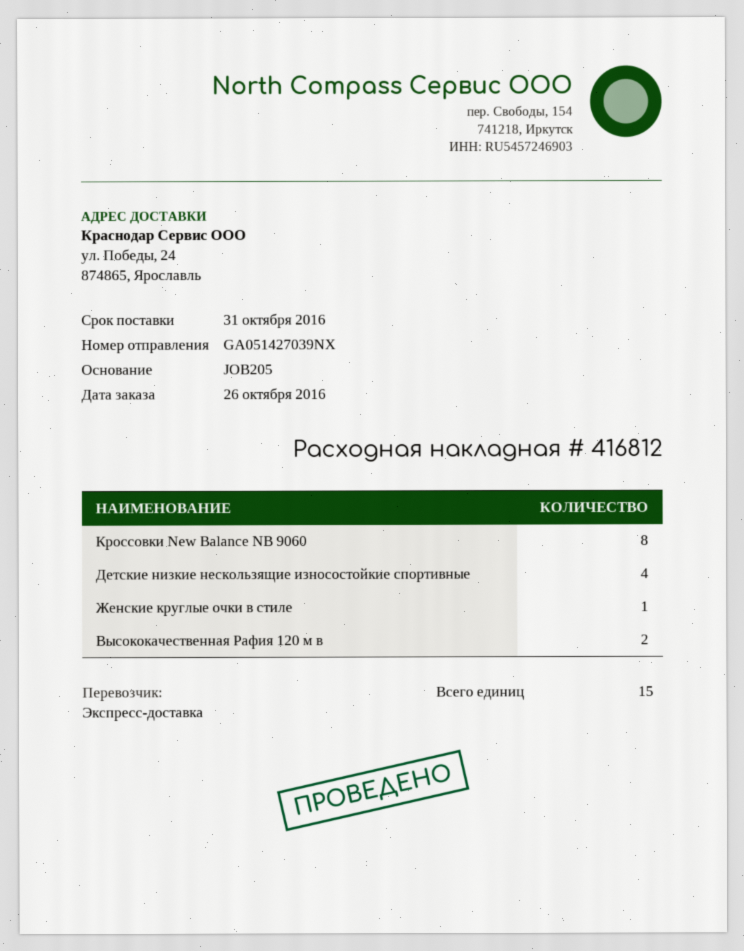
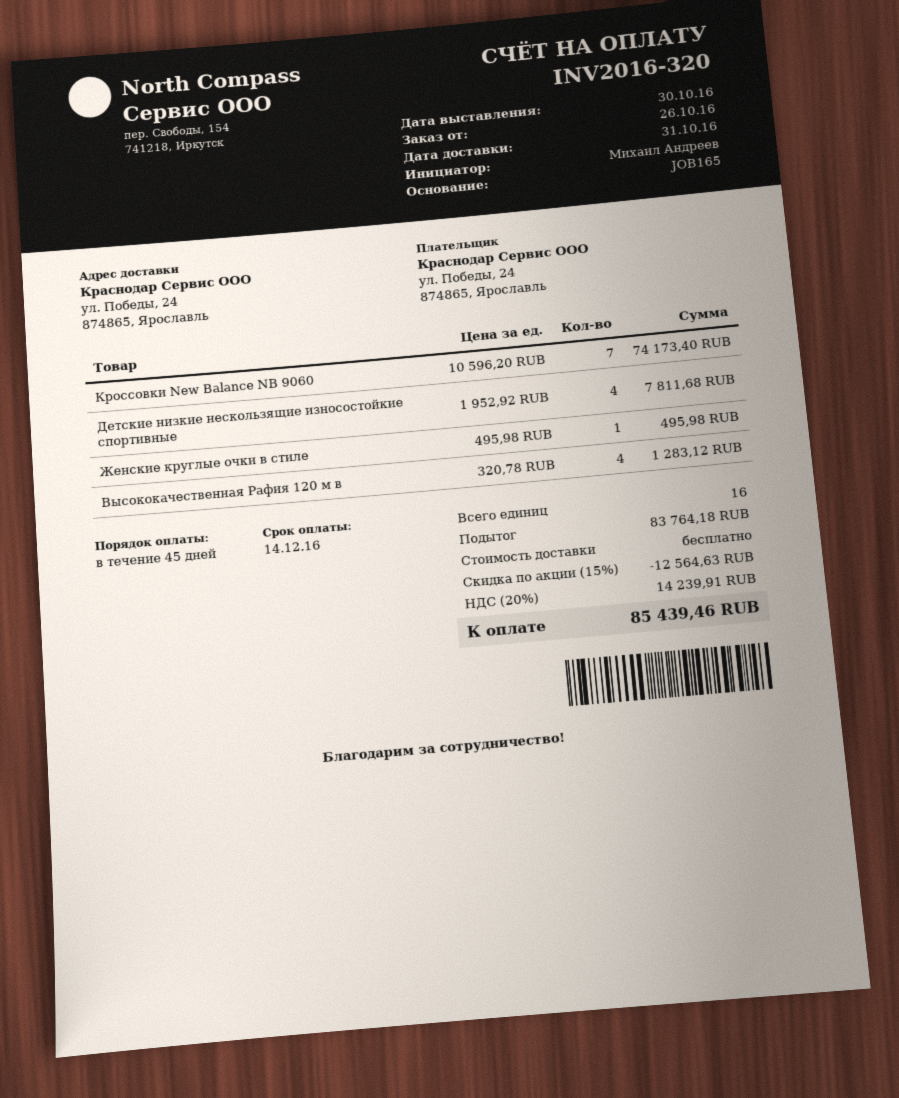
reference: JOB205 -> JOB165
Кроссовки New Balance NB 9060: 8 -> 7
Высококачественная Рафия 120 м в: 2 -> 4
total quantity: 15 -> 16

